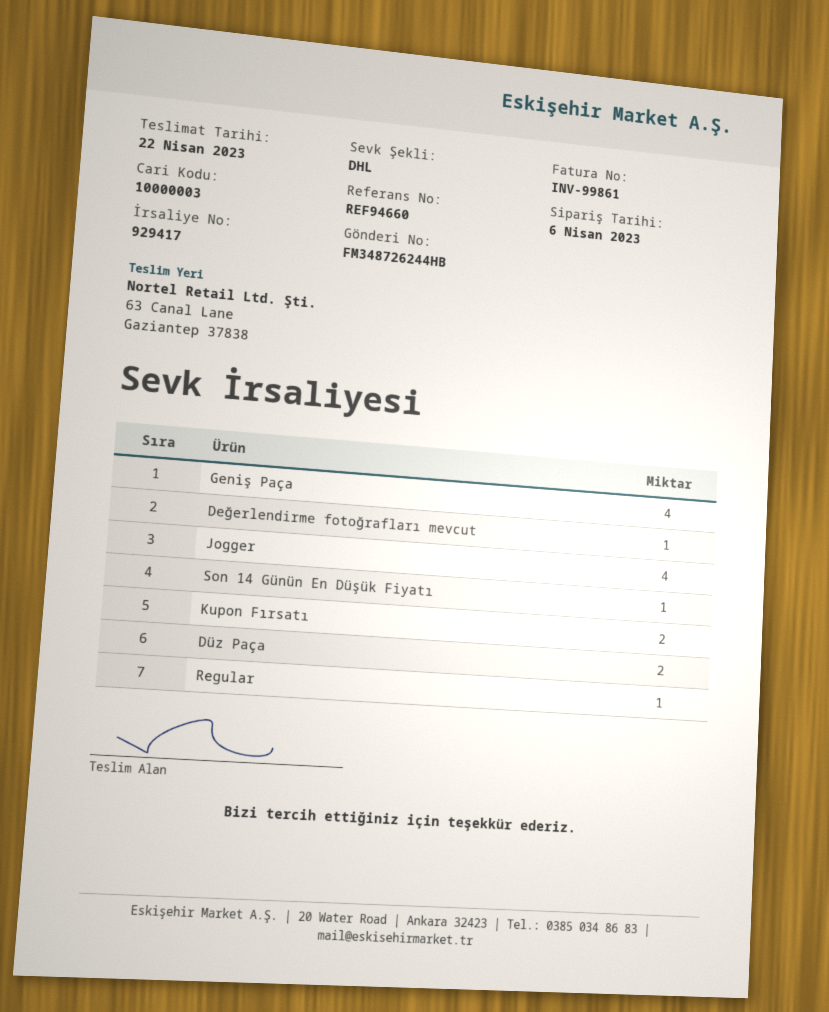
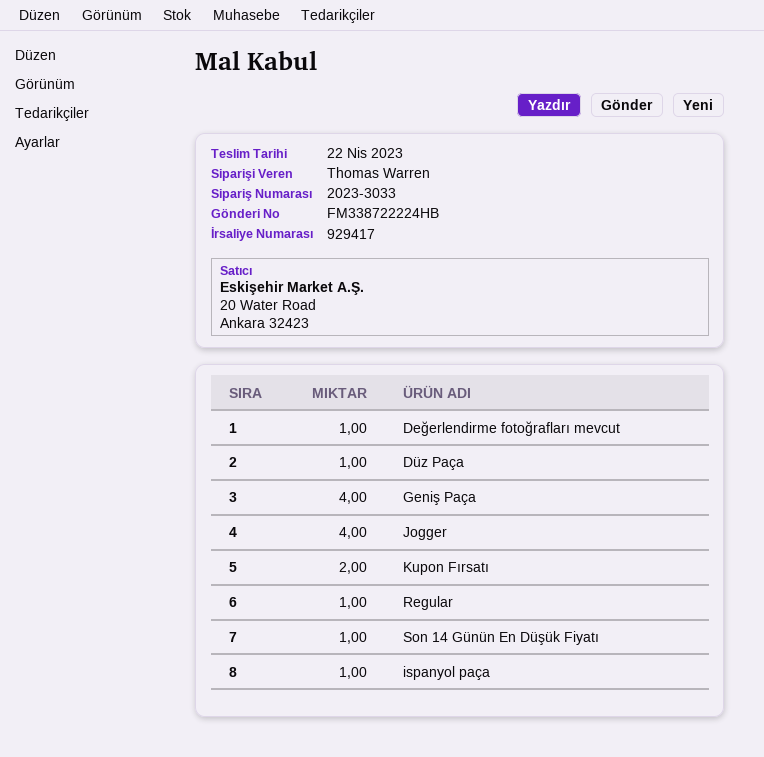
tracking number: FM348726244HB -> FM338722224HB
Düz Paça: 2 -> 1
ispanyol paça: none -> 1

